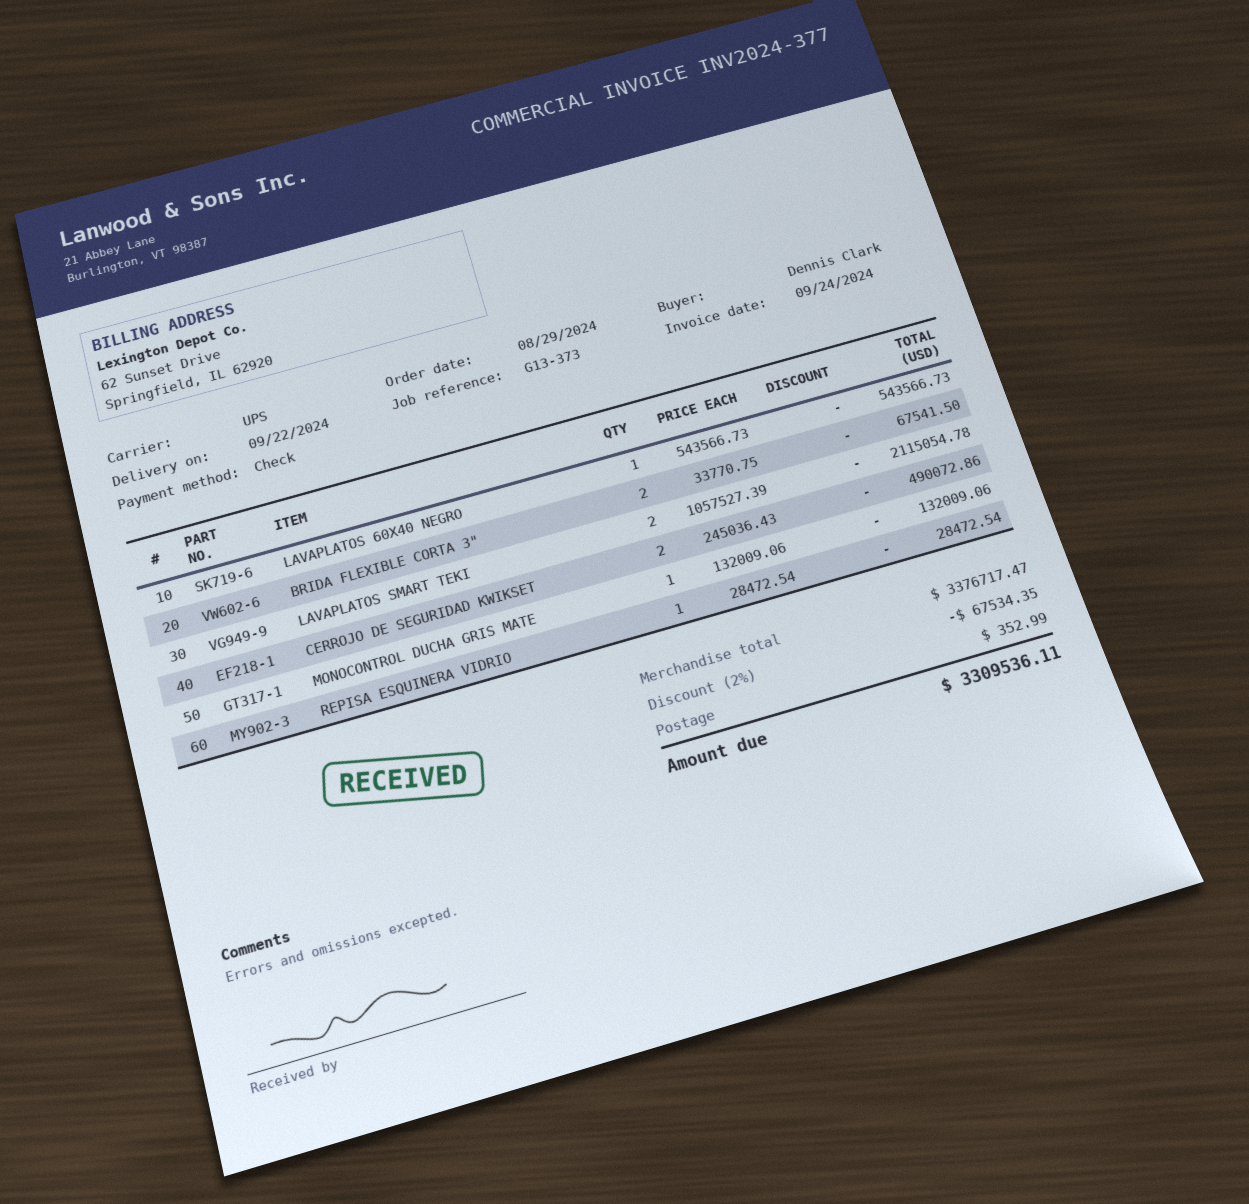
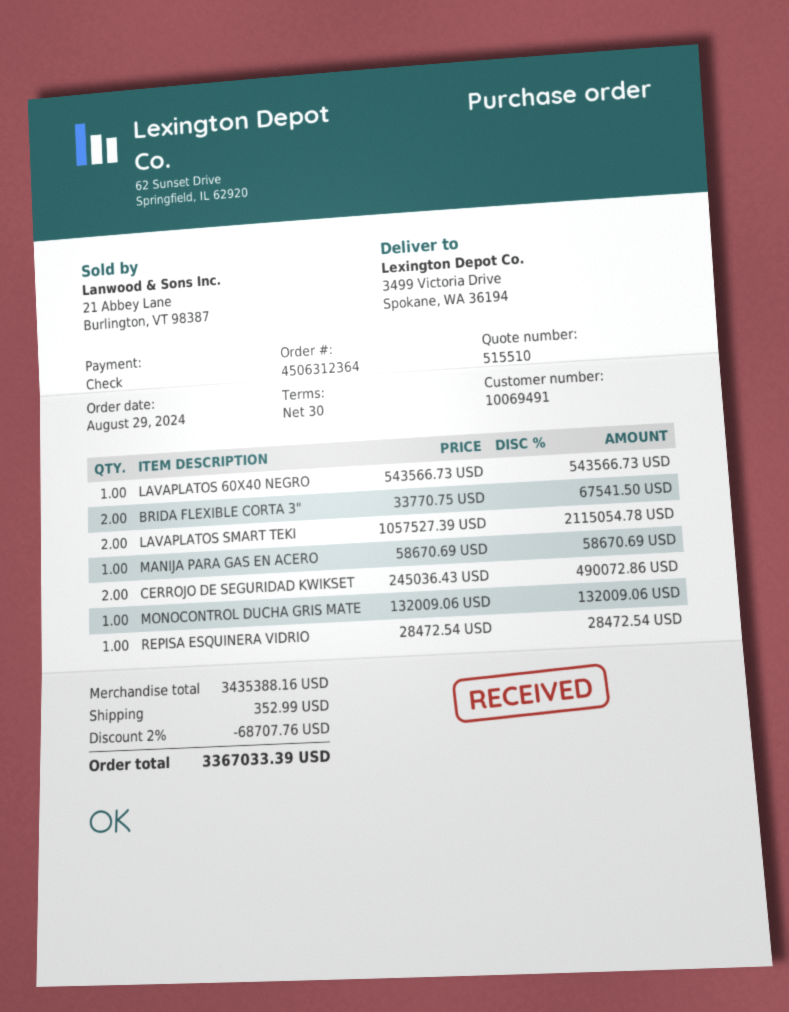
MANIJA PARA GAS EN ACERO: none -> 1 x 58670.69 = 58670.69
subtotal: 3376717.47 -> 3435388.16
discount: 2% = 67534.35 -> 2% = 68707.76
total: 3309536.11 -> 3367033.39

